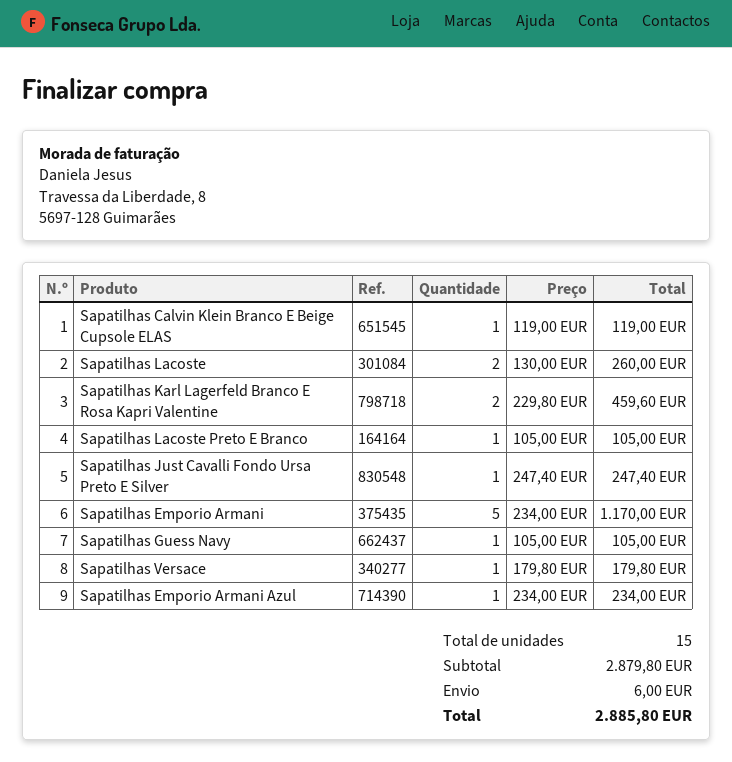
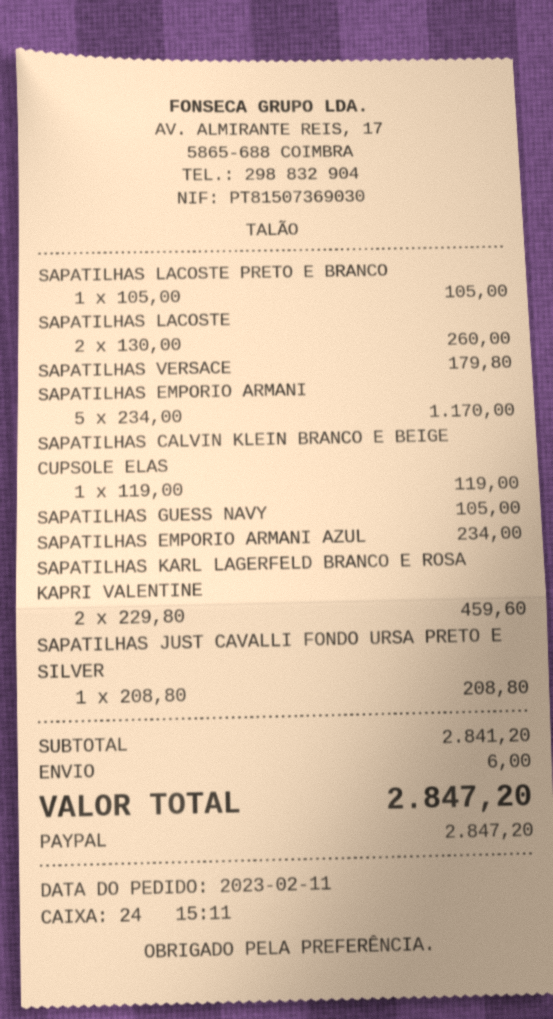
Sapatilhas Just Cavalli Fondo Ursa Preto E Silver: 1 x 247.40 = 247.40 -> 1 x 208.80 = 208.80
subtotal: 2879.80 -> 2841.20
total: 2885.80 -> 2847.20

